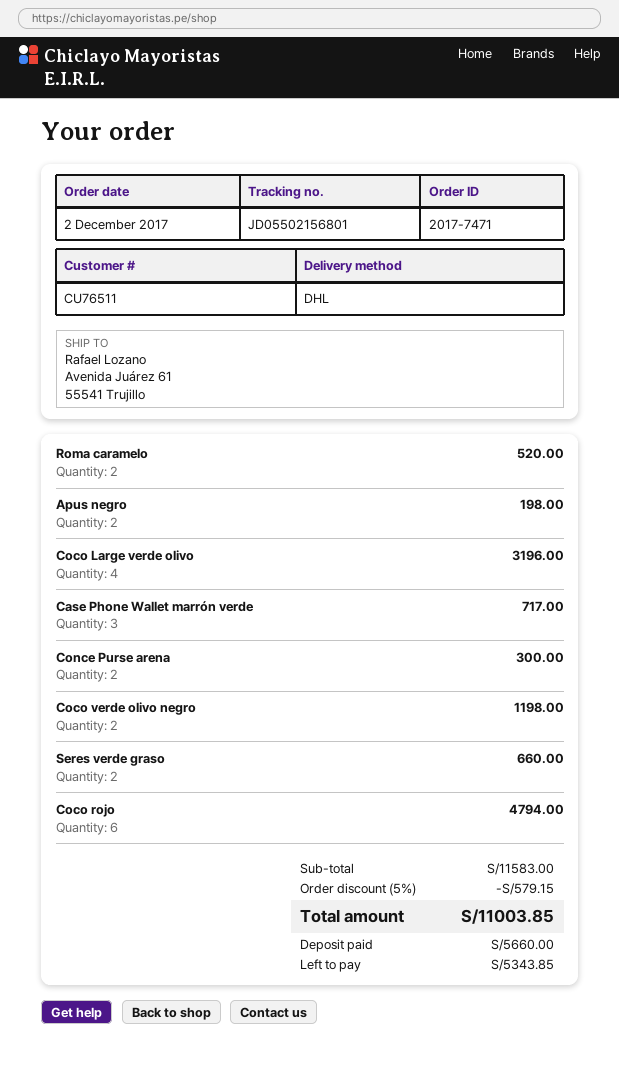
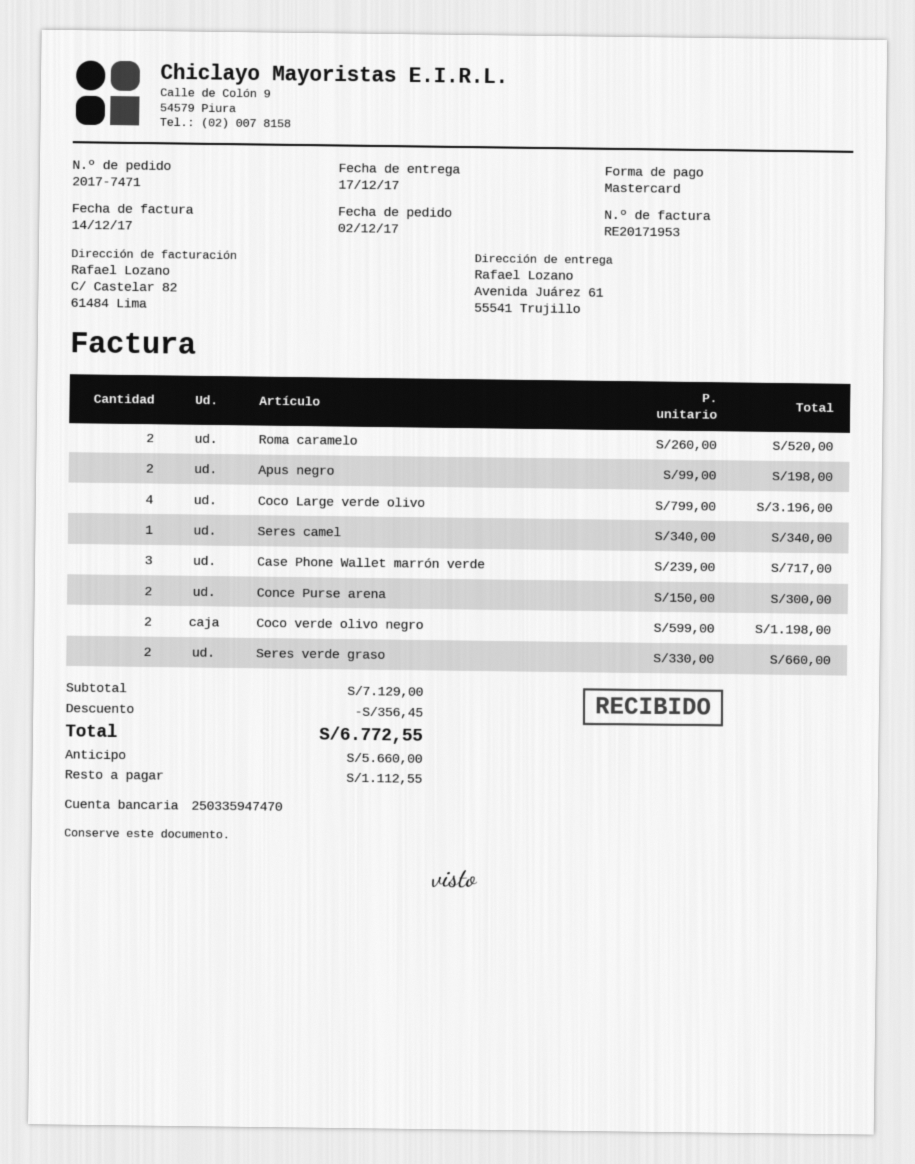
Coco rojo: 6 for 4794.00 -> none
Seres camel: none -> 1 for 340.00
subtotal: 11583.00 -> 7129.00
discount: 579.15 -> 356.45
total: 11003.85 -> 6772.55
balance: 5343.85 -> 1112.55

